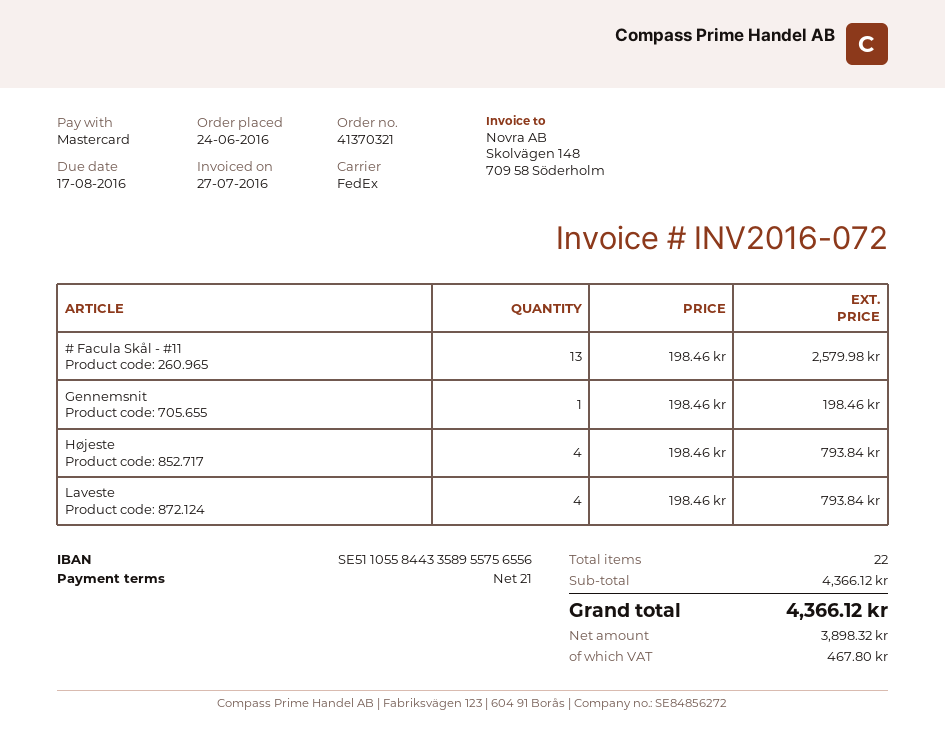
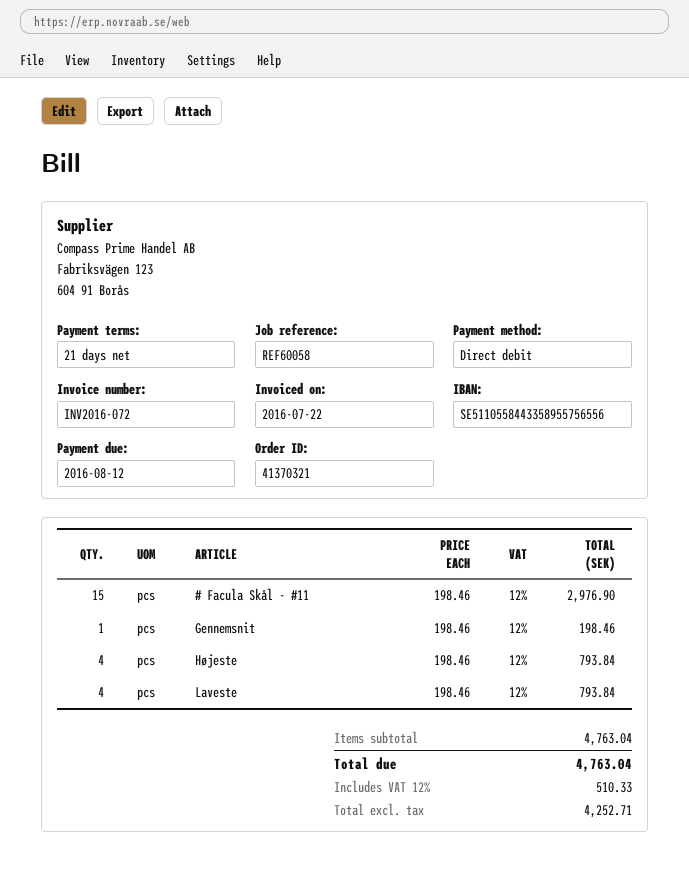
invoice date: 2016-07-27 -> 2016-07-22
due date: 2016-08-17 -> 2016-08-12
payment method: Mastercard -> direct debit
# Facula Skål - #11: 13 x 198.46 = 2579.98 -> 15 x 198.46 = 2976.90
subtotal: 4366.12 -> 4763.04
net: 3898.32 -> 4252.71
tax: 467.80 -> 510.33
total: 4366.12 -> 4763.04

